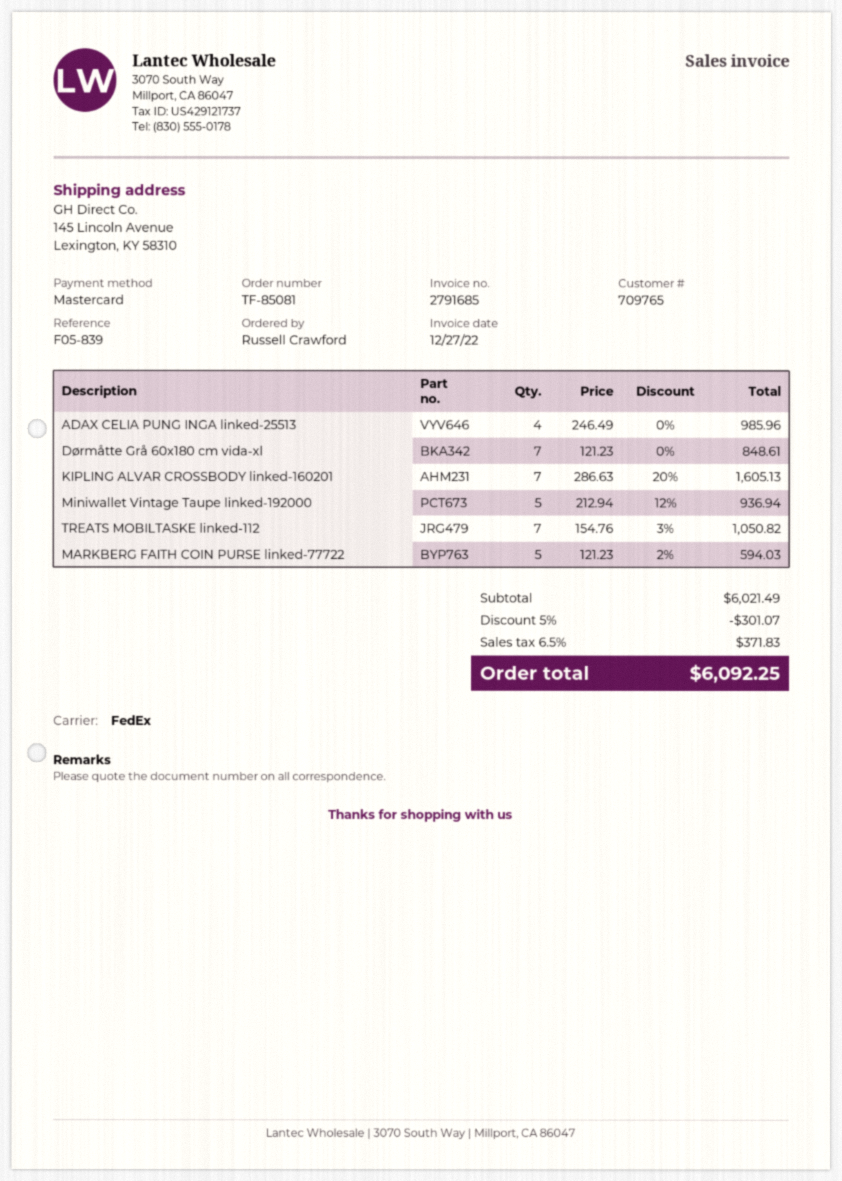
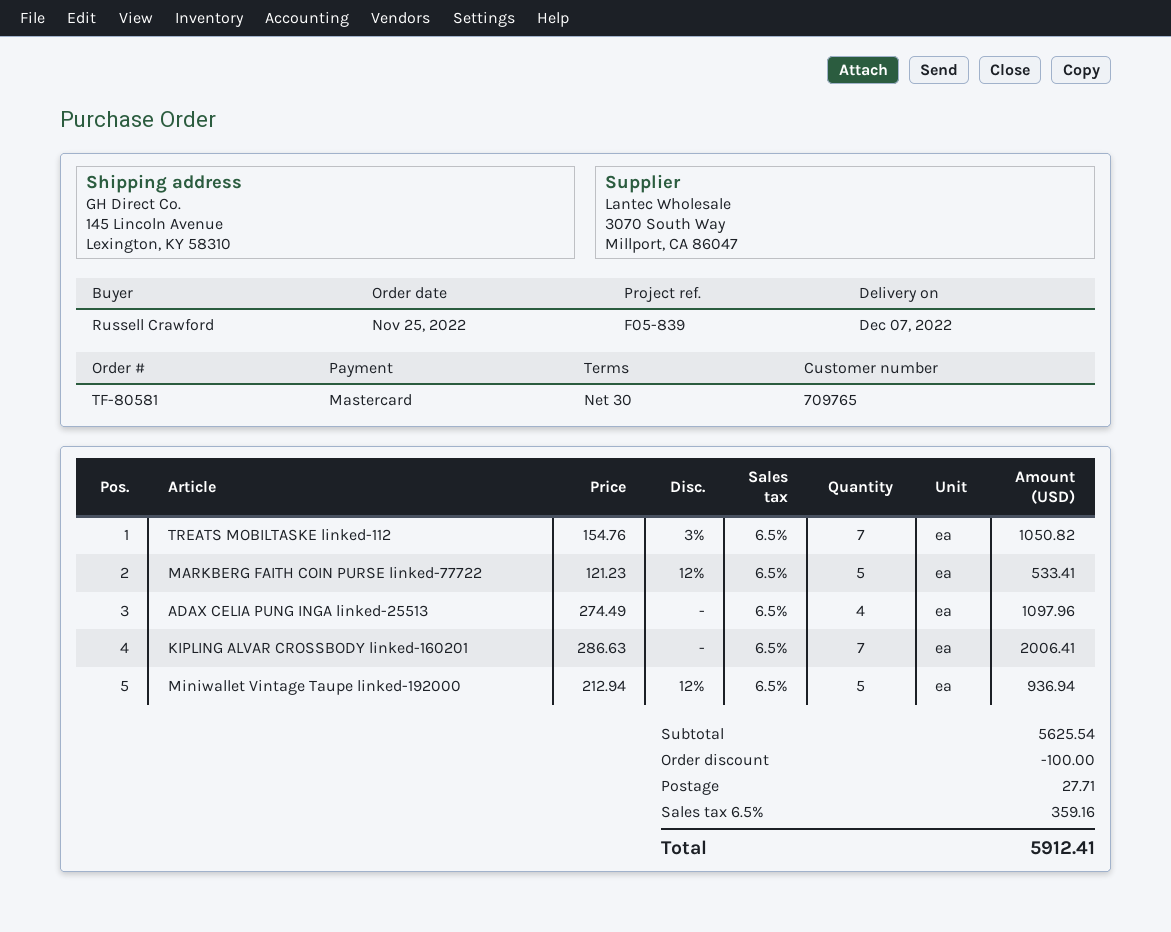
order number: TF-85081 -> TF-80581
ADAX CELIA PUNG INGA linked-25513: 4 x 246.49 = 985.96 -> 4 x 274.49 = 1097.96
Dørmåtte Grå 60x180 cm vida-xl: 7 x 121.23 = 848.61 -> none
KIPLING ALVAR CROSSBODY linked-160201: 7 x 286.63 - 20% = 1605.13 -> 7 x 286.63 = 2006.41
MARKBERG FAITH COIN PURSE linked-77722: 5 x 121.23 - 2% = 594.03 -> 5 x 121.23 - 12% = 533.41
subtotal: 6021.49 -> 5625.54
discount: 301.07 -> 100.00
shipping: none -> 27.71
tax: 6.5% = 371.83 -> 6.5% = 359.16
total: 6092.25 -> 5912.41

